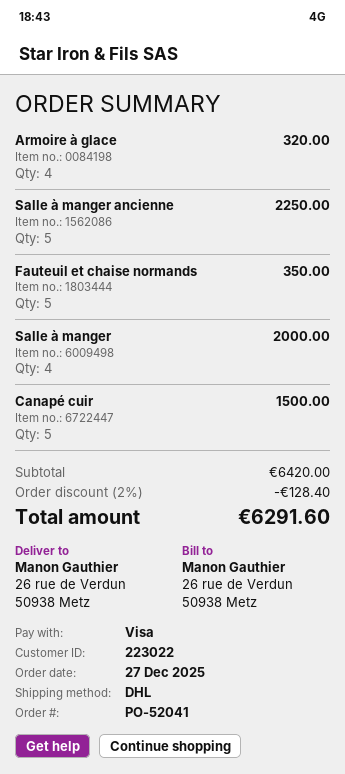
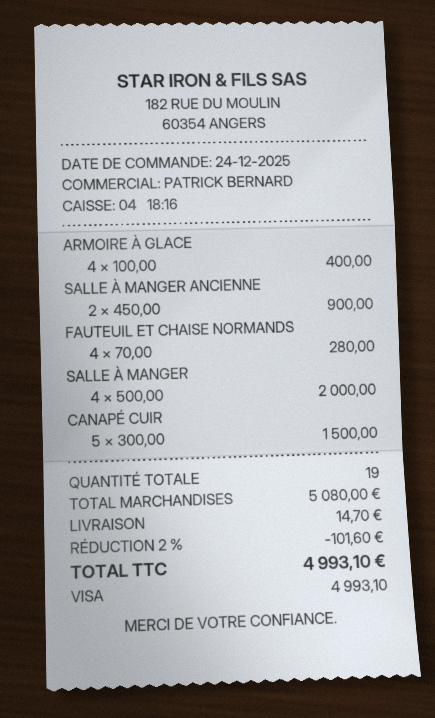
order date: 2025-12-27 -> 2025-12-24
Armoire à glace: 4 for 320.00 -> 4 for 400.00
Salle à manger ancienne: 5 for 2250.00 -> 2 for 900.00
Fauteuil et chaise normands: 5 for 350.00 -> 4 for 280.00
subtotal: 6420.00 -> 5080.00
discount: 2% = 128.40 -> 2% = 101.60
shipping: none -> 14.70
total: 6291.60 -> 4993.10

